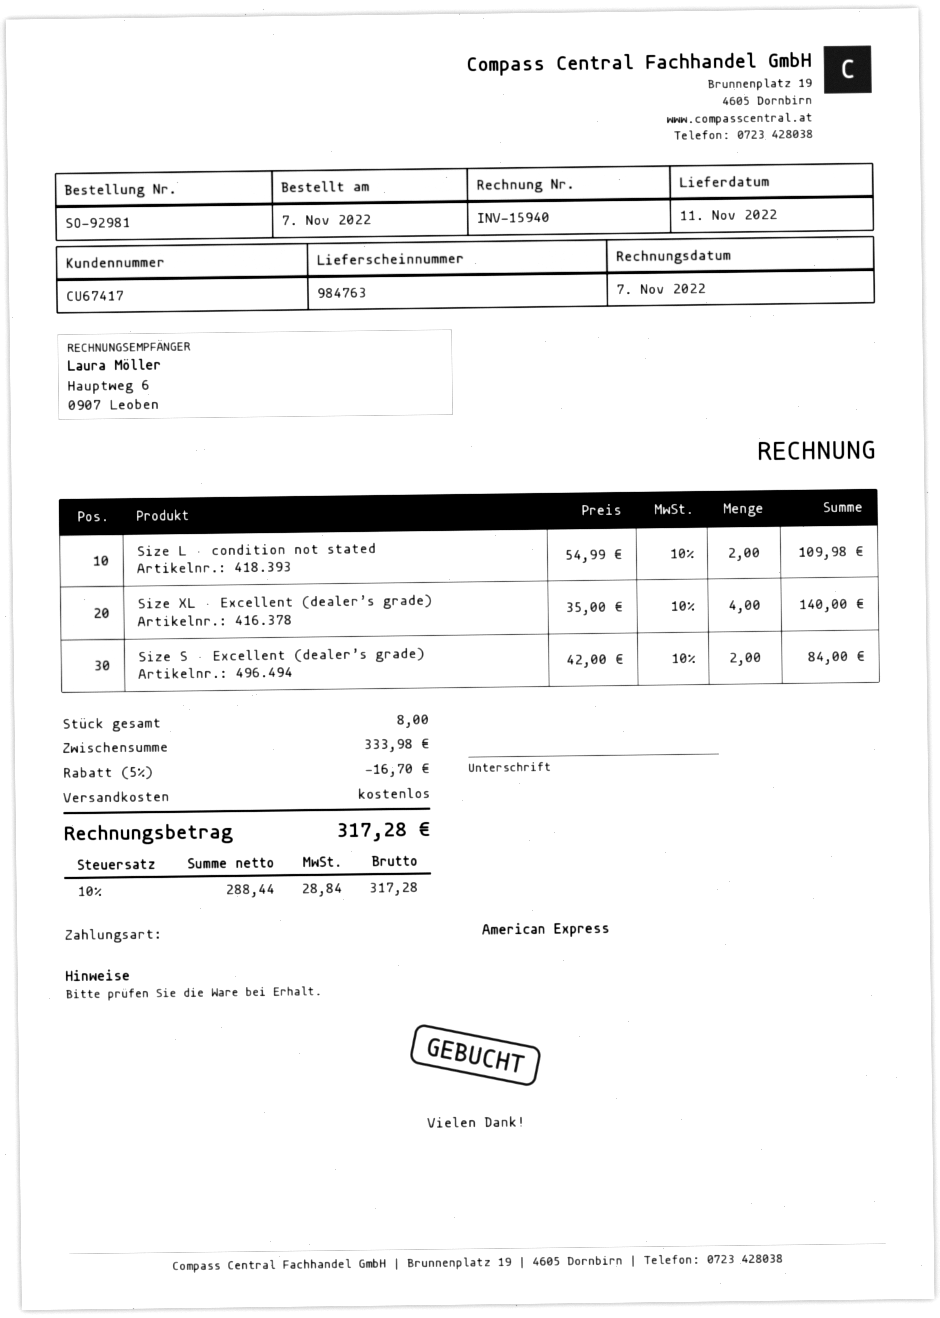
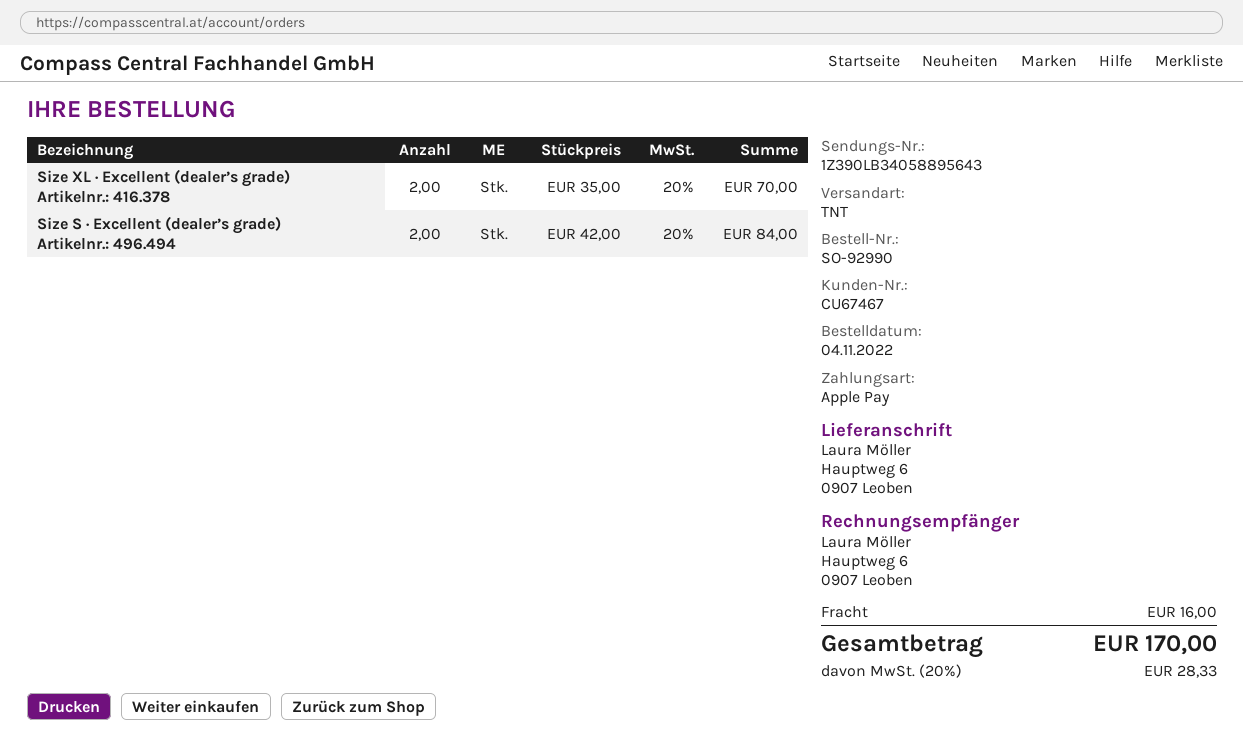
order number: SO-92981 -> SO-92990
order date: 2022-11-07 -> 2022-11-04
customer number: CU67417 -> CU67467
payment method: American Express -> Apple Pay
Size L · condition not stated: 2 x 54.99 = 109.98 -> none
Size XL · Excellent (dealer’s grade): 4 x 35.00 = 140.00 -> 2 x 35.00 = 70.00
discount: 5% = 16.70 -> none
shipping: 0.00 -> 16.00
tax: 10% = 28.84 -> 20% = 28.33
total: 317.28 -> 170.00

